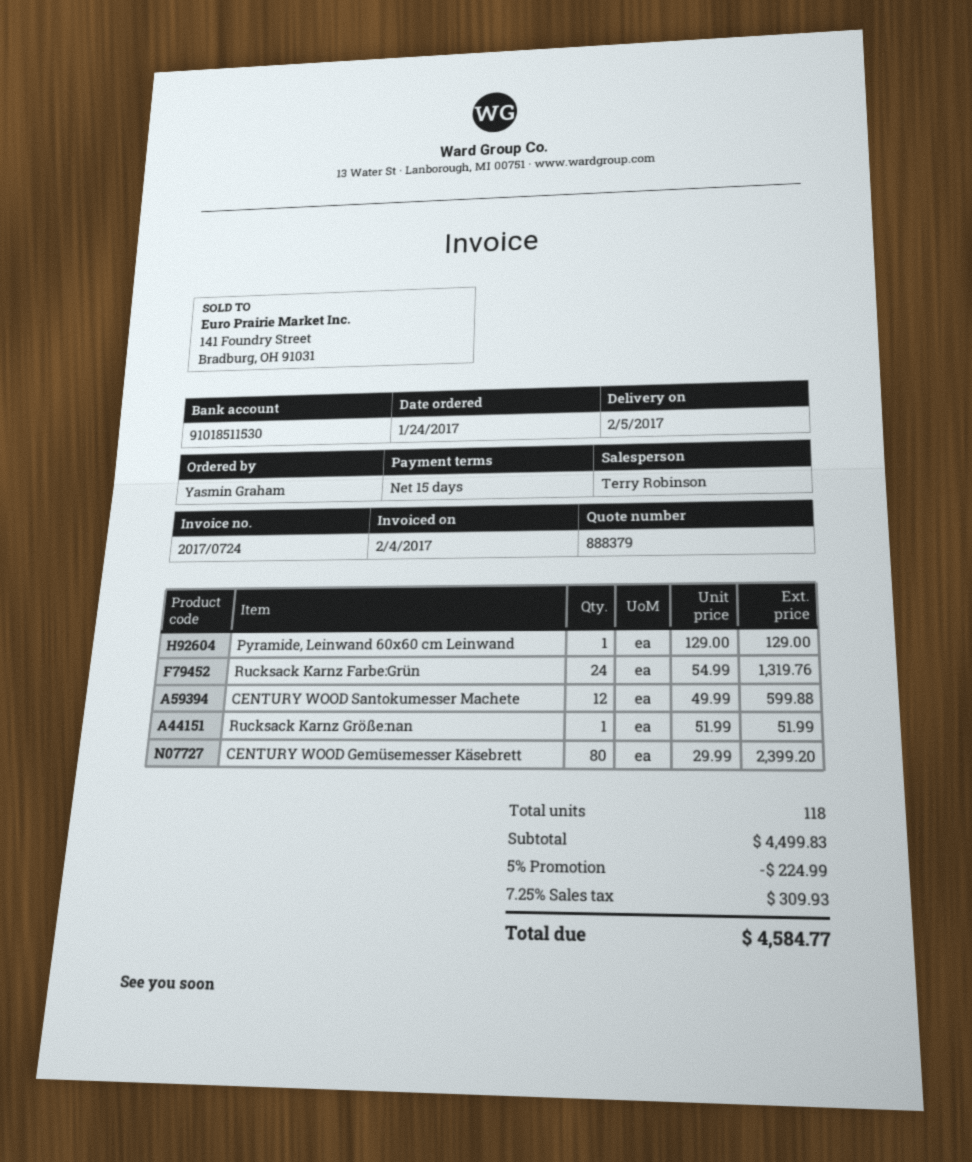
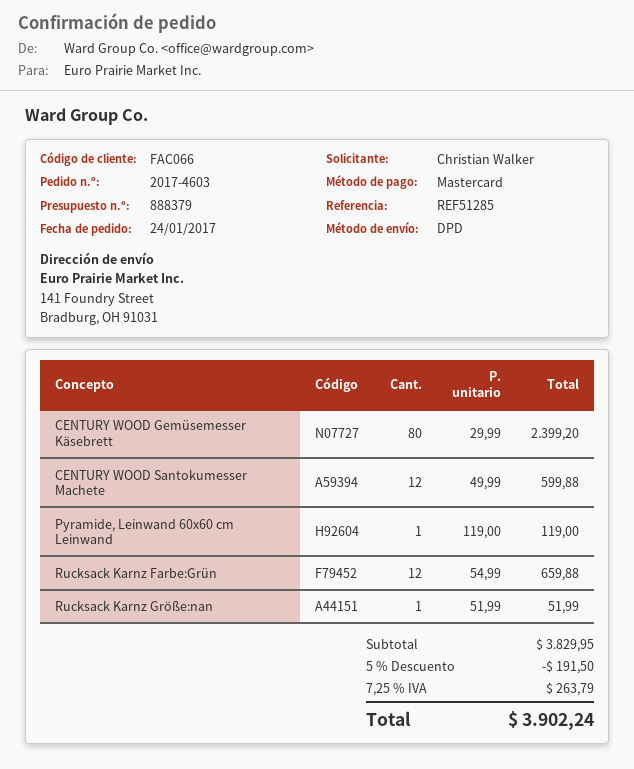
ordered by: Yasmin Graham -> Christian Walker
Pyramide, Leinwand 60x60 cm Leinwand: 1 x 129.00 = 129.00 -> 1 x 119.00 = 119.00
Rucksack Karnz Farbe:Grün: 24 x 54.99 = 1319.76 -> 12 x 54.99 = 659.88
subtotal: 4499.83 -> 3829.95
discount: 5% = 224.99 -> 5% = 191.50
tax: 7.25% = 309.93 -> 7.25% = 263.79
total: 4584.77 -> 3902.24

